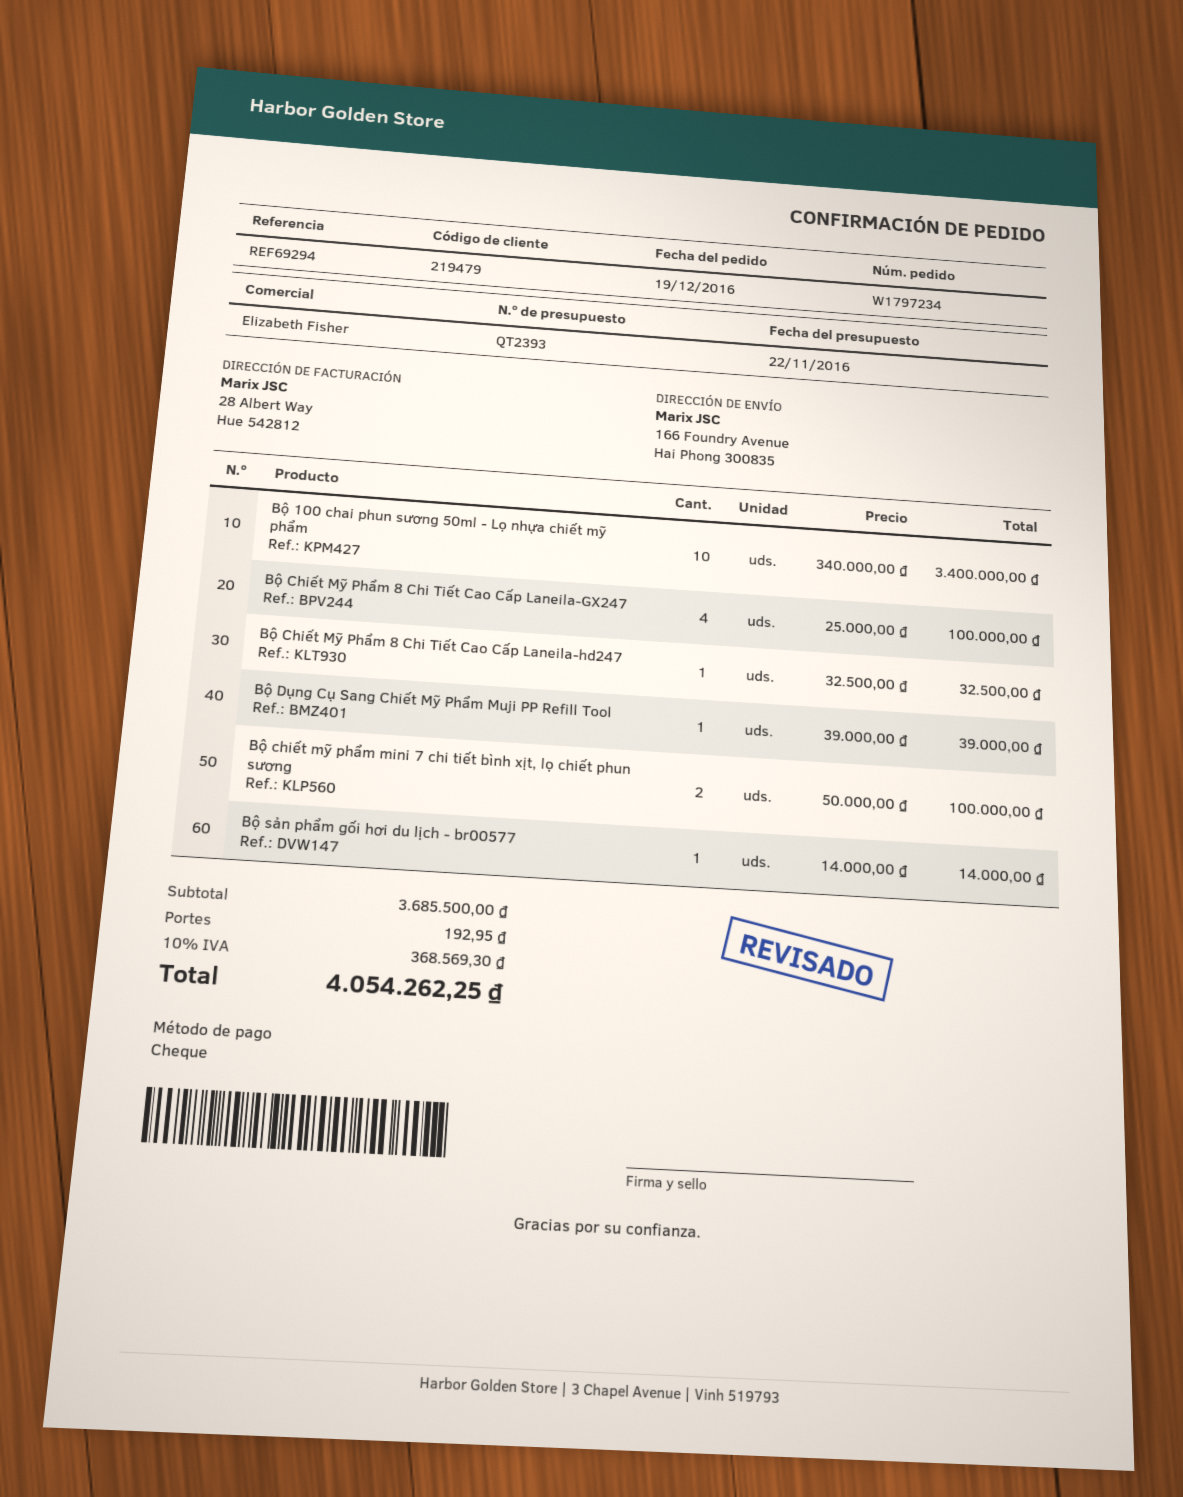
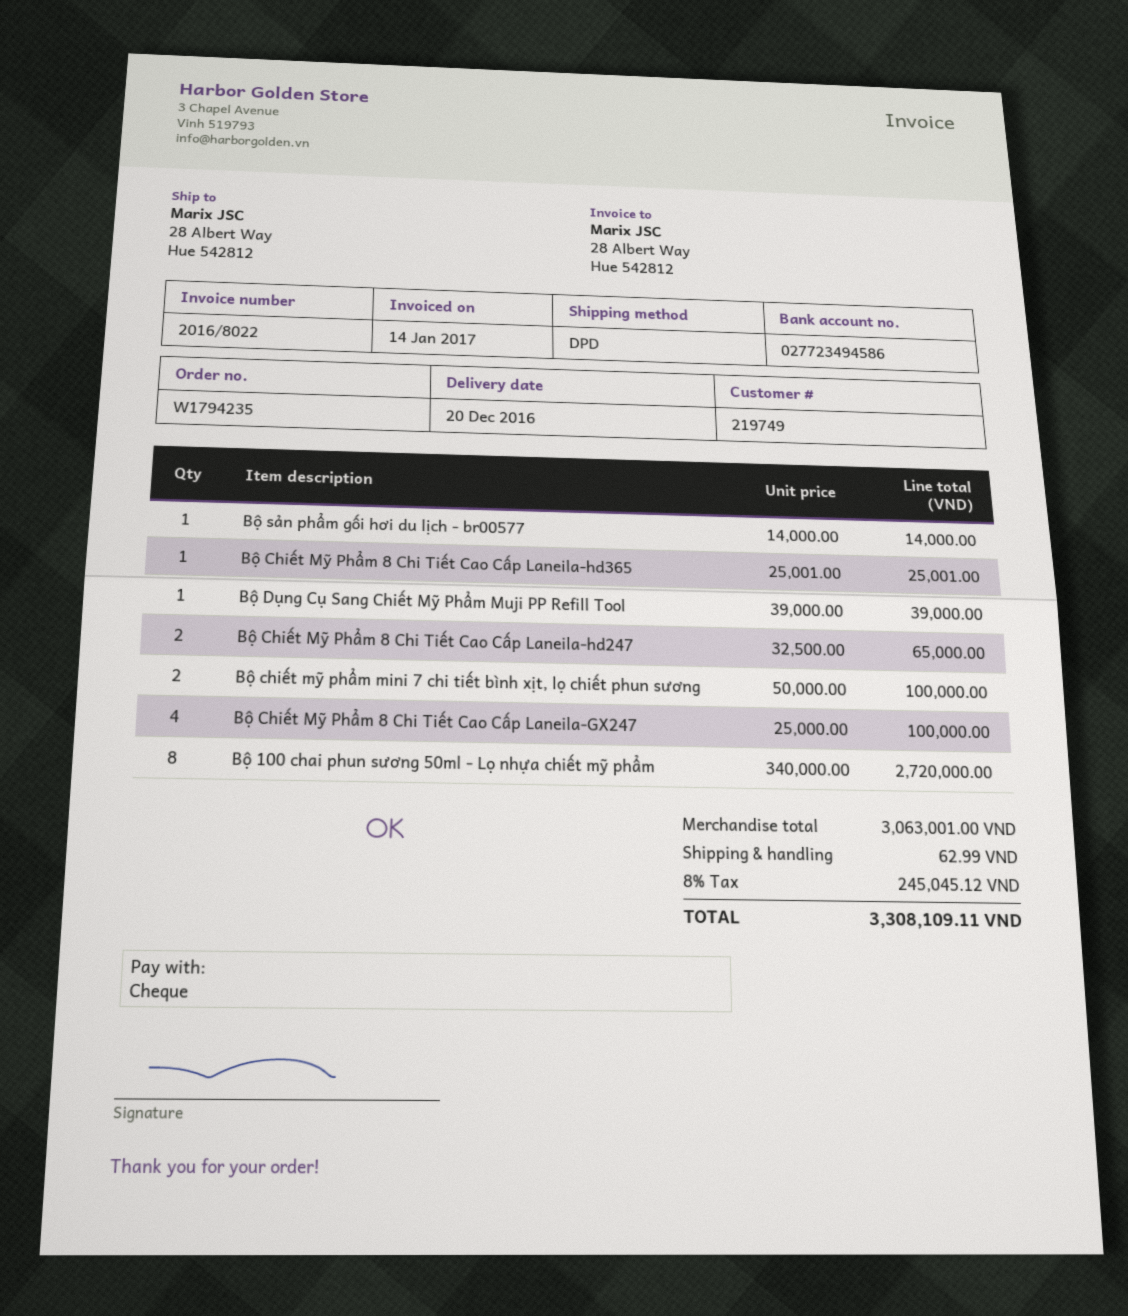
order number: W1797234 -> W1794235
customer number: 219479 -> 219749
ship to: 166 Foundry Avenue, Hai Phong 300835 -> 28 Albert Way, Hue 542812
Bộ 100 chai phun sương 50ml - Lọ nhựa chiết mỹ phẩm: 10 x 340000.00 = 3400000.00 -> 8 x 340000.00 = 2720000.00
Bộ Chiết Mỹ Phẩm 8 Chi Tiết Cao Cấp Laneila-hd247: 1 x 32500.00 = 32500.00 -> 2 x 32500.00 = 65000.00
Bộ Chiết Mỹ Phẩm 8 Chi Tiết Cao Cấp Laneila-hd365: none -> 1 x 25001.00 = 25001.00
subtotal: 3685500.00 -> 3063001.00
shipping: 192.95 -> 62.99
tax: 10% = 368569.30 -> 8% = 245045.12
total: 4054262.25 -> 3308109.11

